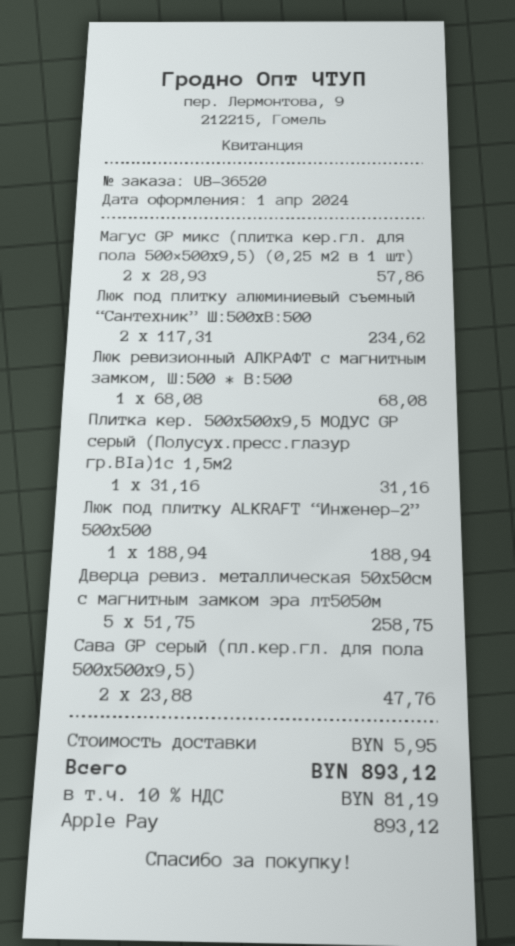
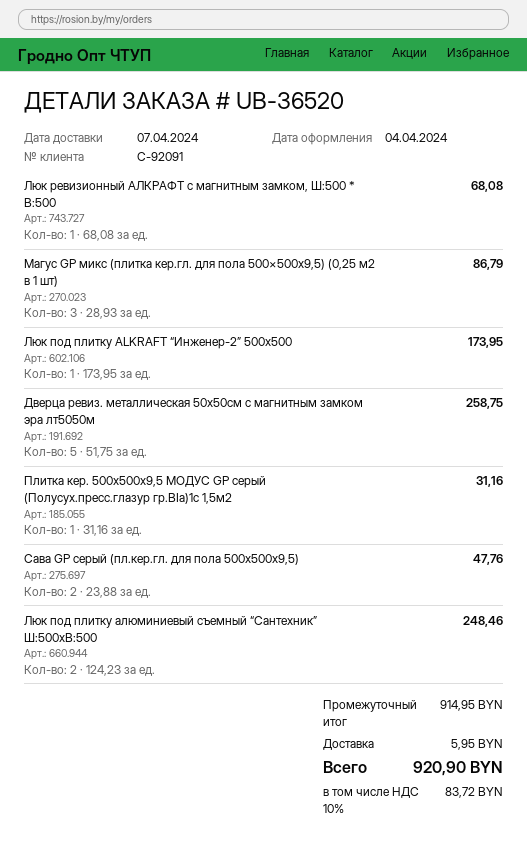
order date: 2024-04-01 -> 2024-04-04
Магус GP микс (плитка кер.гл. для пола 500×500х9,5) (0,25 м2 в 1 шт): 2 x 28.93 = 57.86 -> 3 x 28.93 = 86.79
Люк под плитку алюминиевый съемный “Сантехник” Ш:500хВ:500: 2 x 117.31 = 234.62 -> 2 x 124.23 = 248.46
Люк под плитку ALKRAFT “Инженер-2” 500х500: 1 x 188.94 = 188.94 -> 1 x 173.95 = 173.95
tax: 10% = 81.19 -> 10% = 83.72
total: 893.12 -> 920.90

